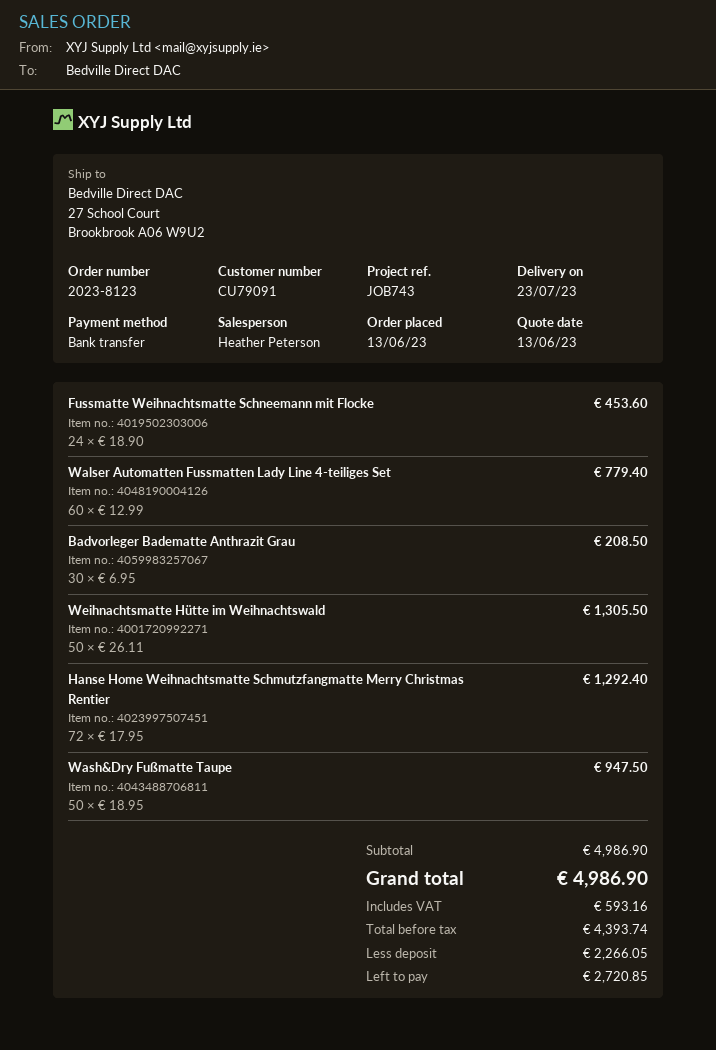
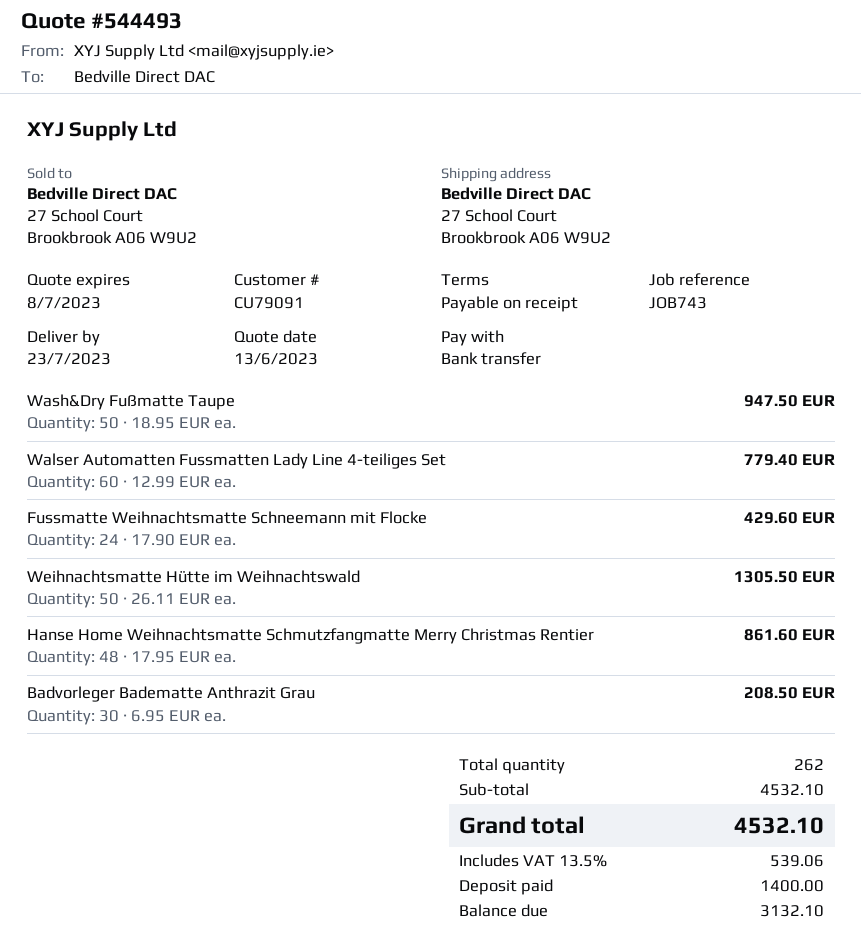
Fussmatte Weihnachtsmatte Schneemann mit Flocke: 24 x 18.90 = 453.60 -> 24 x 17.90 = 429.60
Hanse Home Weihnachtsmatte Schmutzfangmatte Merry Christmas Rentier: 72 x 17.95 = 1292.40 -> 48 x 17.95 = 861.60
subtotal: 4986.90 -> 4532.10
tax: 593.16 -> 539.06
total: 4986.90 -> 4532.10
deposit: 2266.05 -> 1400.00
balance: 2720.85 -> 3132.10

